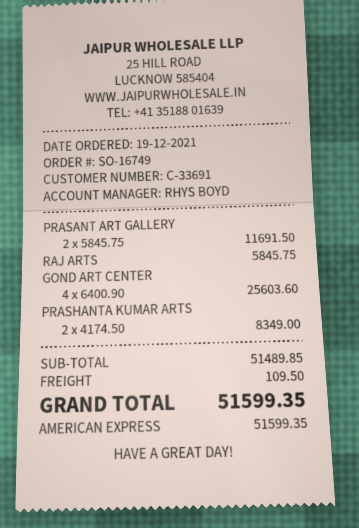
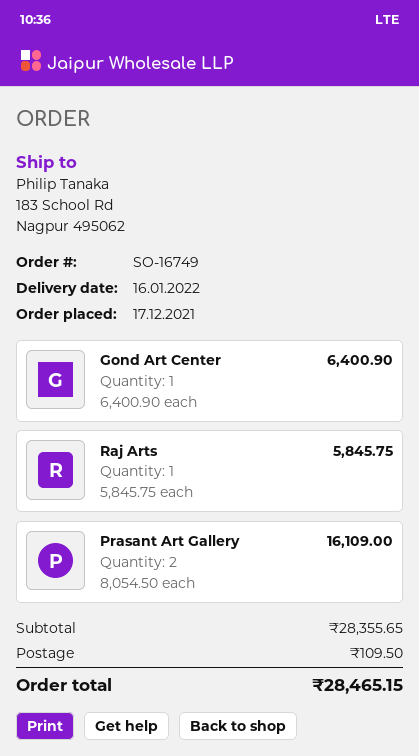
order date: 2021-12-19 -> 2021-12-17
PRASANT ART GALLERY: 2 x 5845.75 = 11691.50 -> 2 x 8054.50 = 16109.00
GOND ART CENTER: 4 x 6400.90 = 25603.60 -> 1 x 6400.90 = 6400.90
PRASHANTA KUMAR ARTS: 2 x 4174.50 = 8349.00 -> none
subtotal: 51489.85 -> 28355.65
total: 51599.35 -> 28465.15

